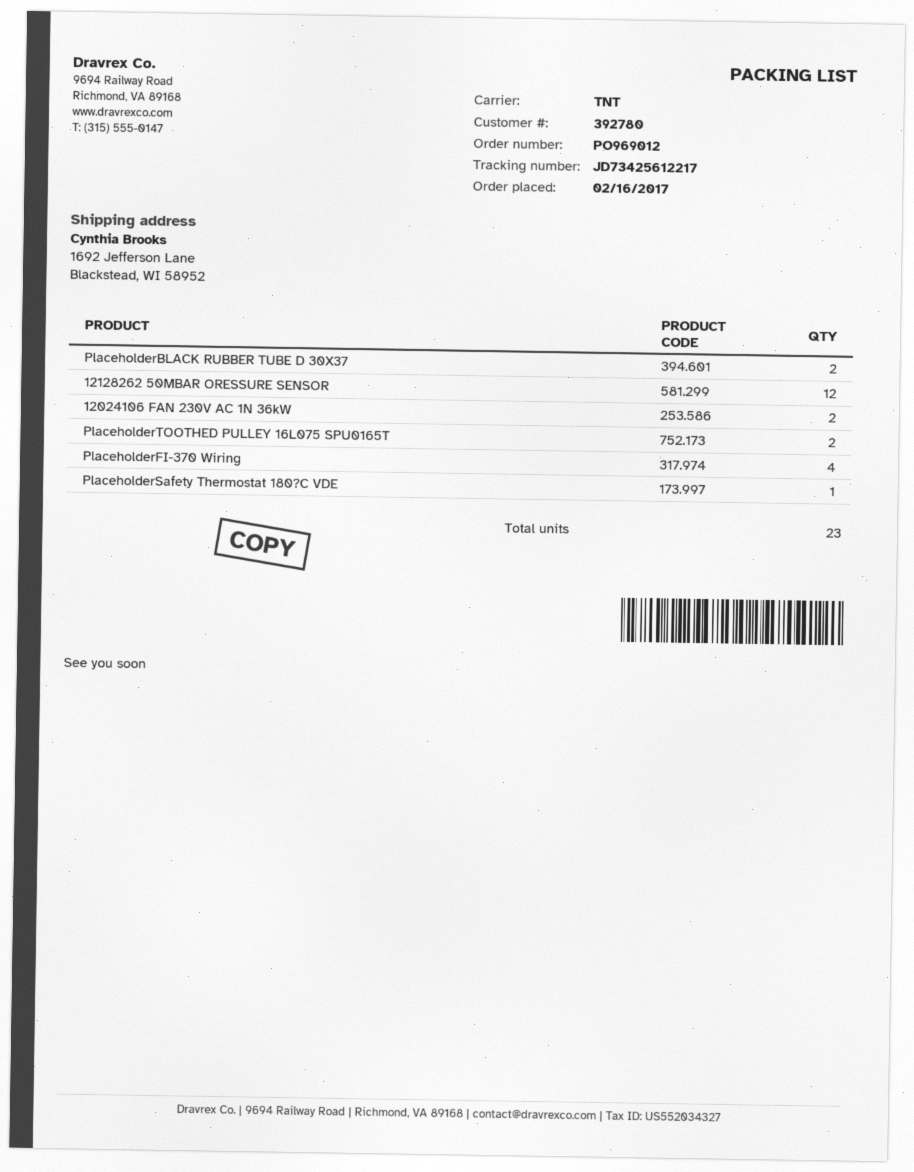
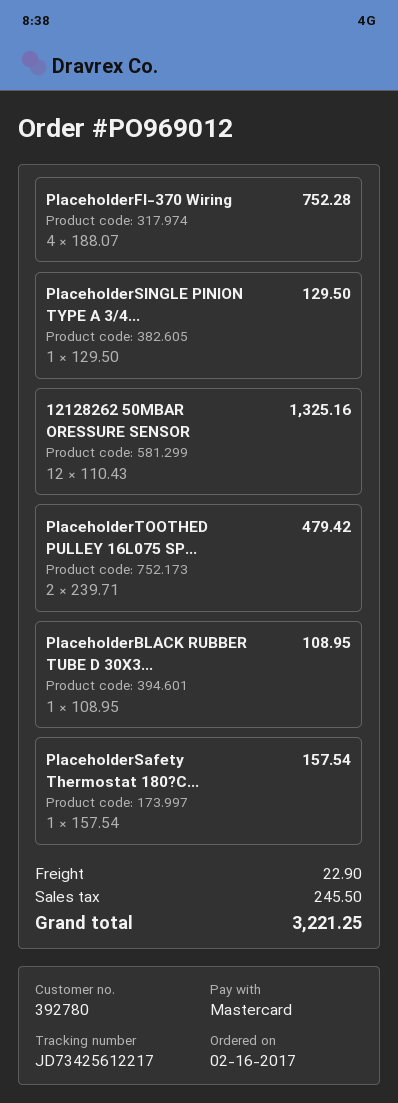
PlaceholderBLACK RUBBER TUBE D 30X37: 2 -> 1
12024106 FAN 230V AC 1N 36kW: 2 -> none
PlaceholderSINGLE PINION TYPE A 3/4...: none -> 1

